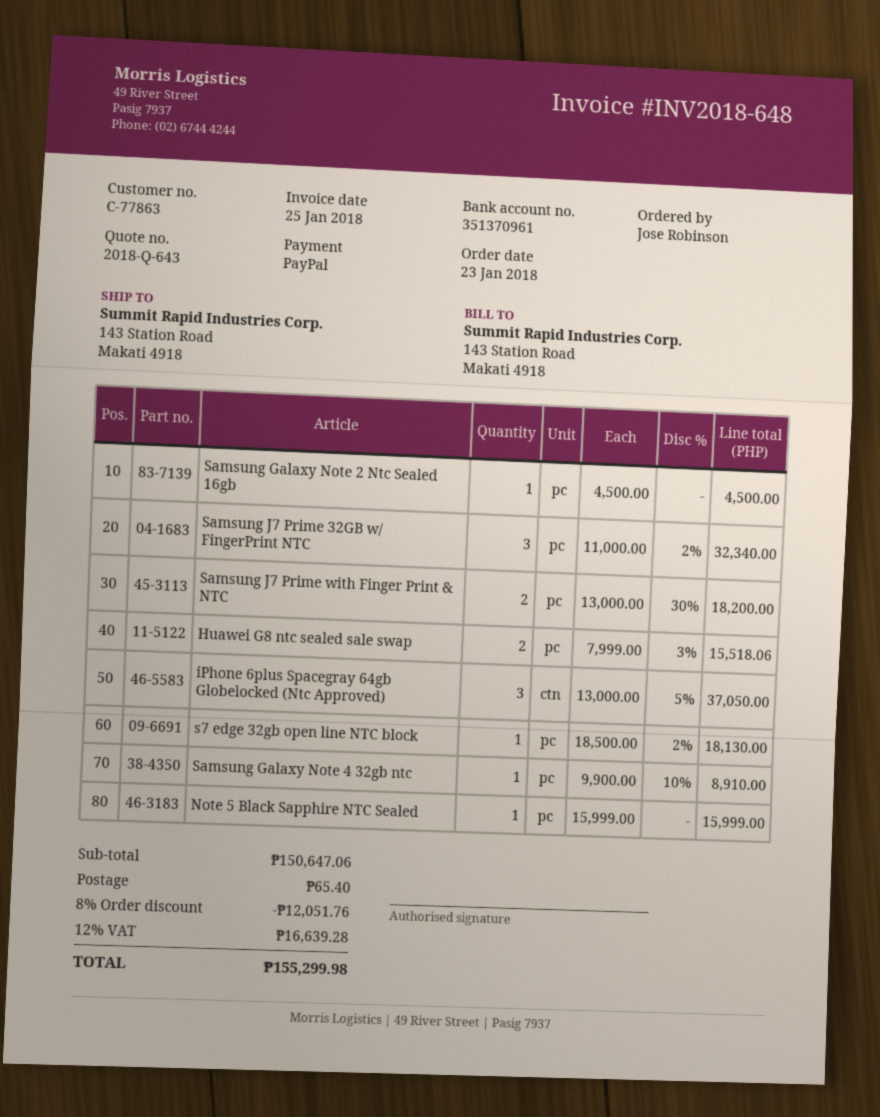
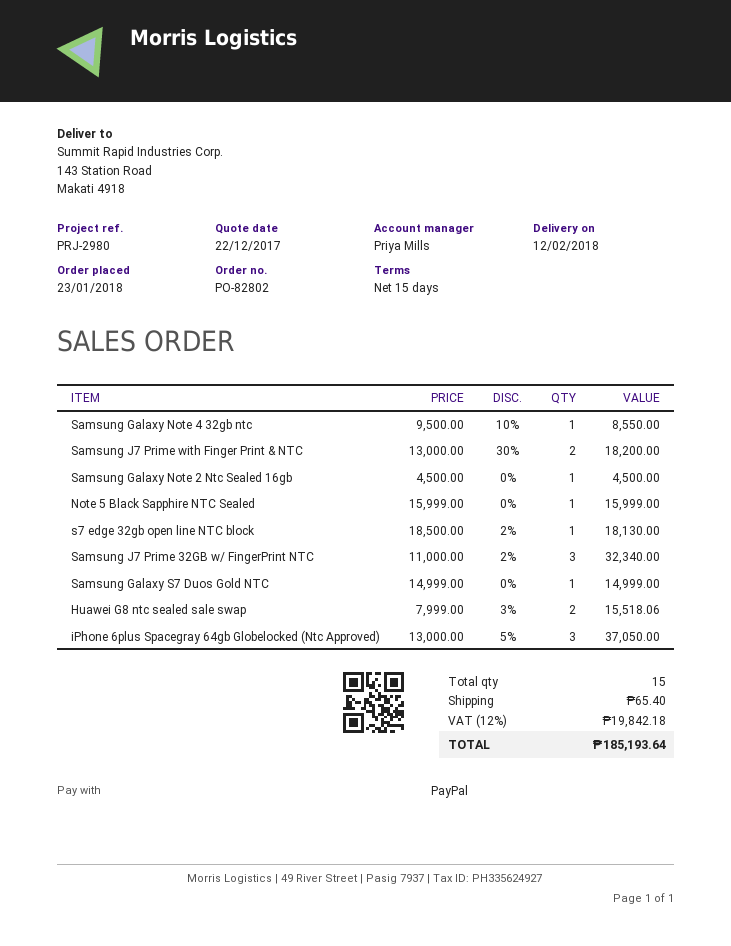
Samsung Galaxy Note 4 32gb ntc: 1 x 9900.00 - 10% = 8910.00 -> 1 x 9500.00 - 10% = 8550.00
Samsung Galaxy S7 Duos Gold NTC: none -> 1 x 14999.00 = 14999.00
discount: 8% = 12051.76 -> none
tax: 12% = 16639.28 -> 12% = 19842.18
total: 155299.98 -> 185193.64

